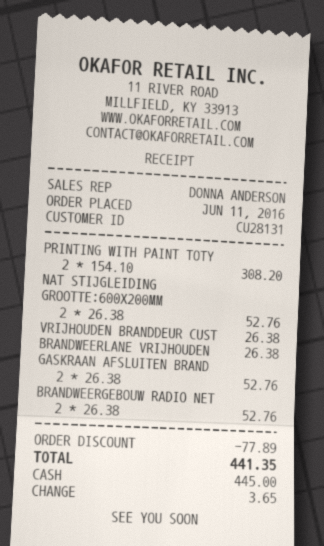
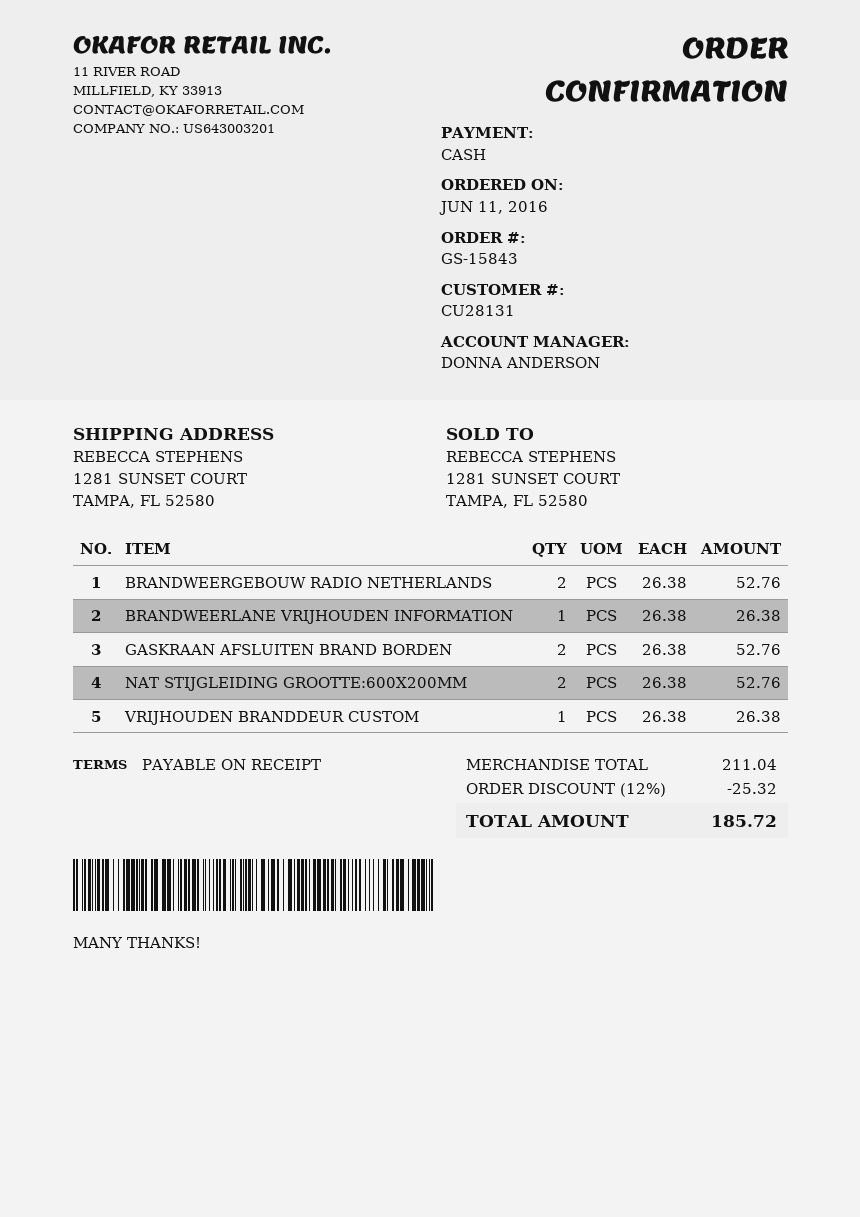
PRINTING WITH PAINT TOTY: 2 x 154.10 = 308.20 -> none
discount: 77.89 -> 25.32
total: 441.35 -> 185.72

